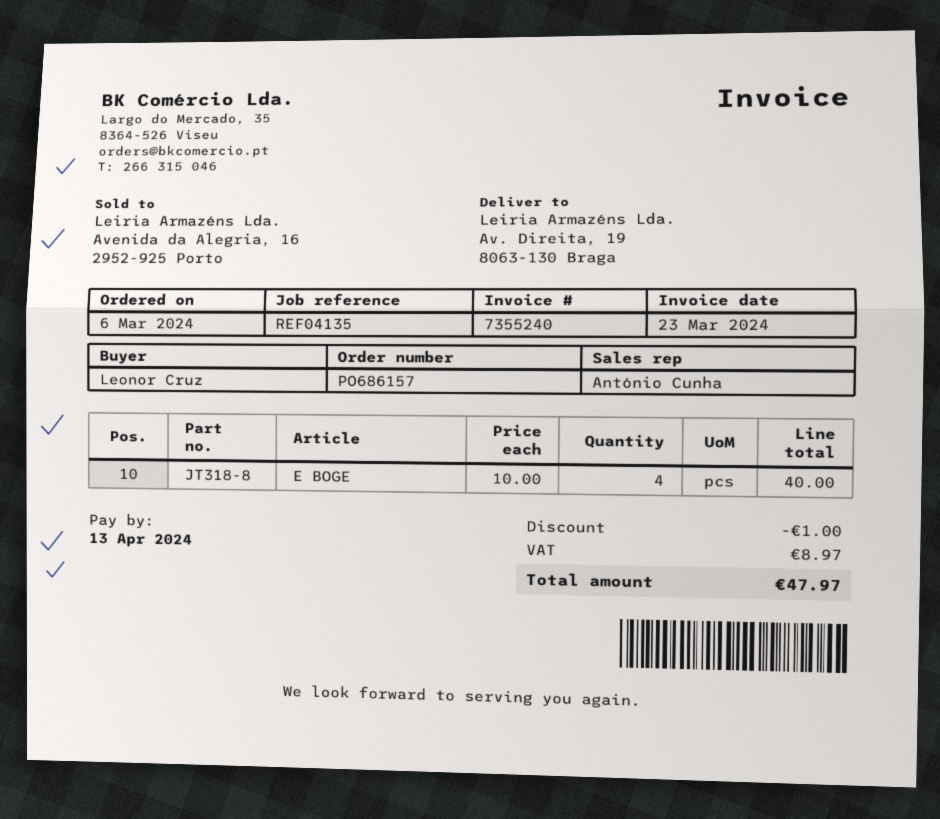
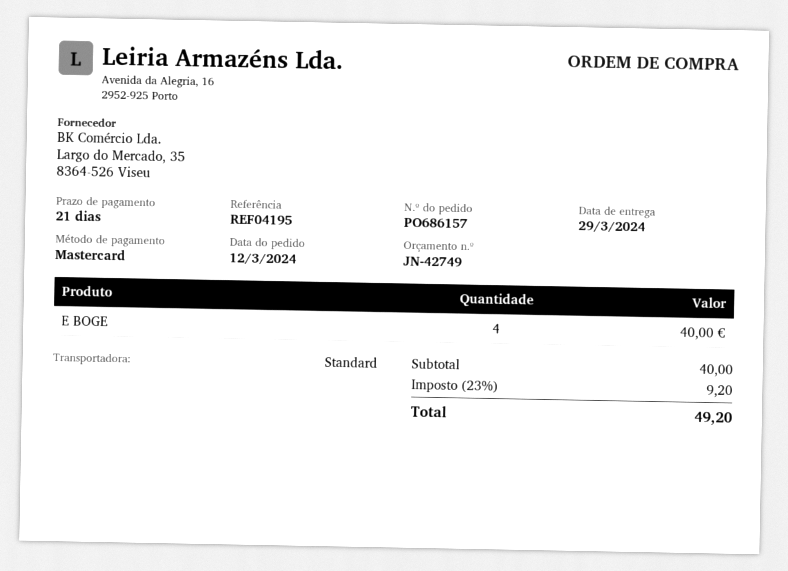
order date: 2024-03-06 -> 2024-03-12
reference: REF04135 -> REF04195
discount: 1.00 -> none
tax: 8.97 -> 9.20
total: 47.97 -> 49.20

